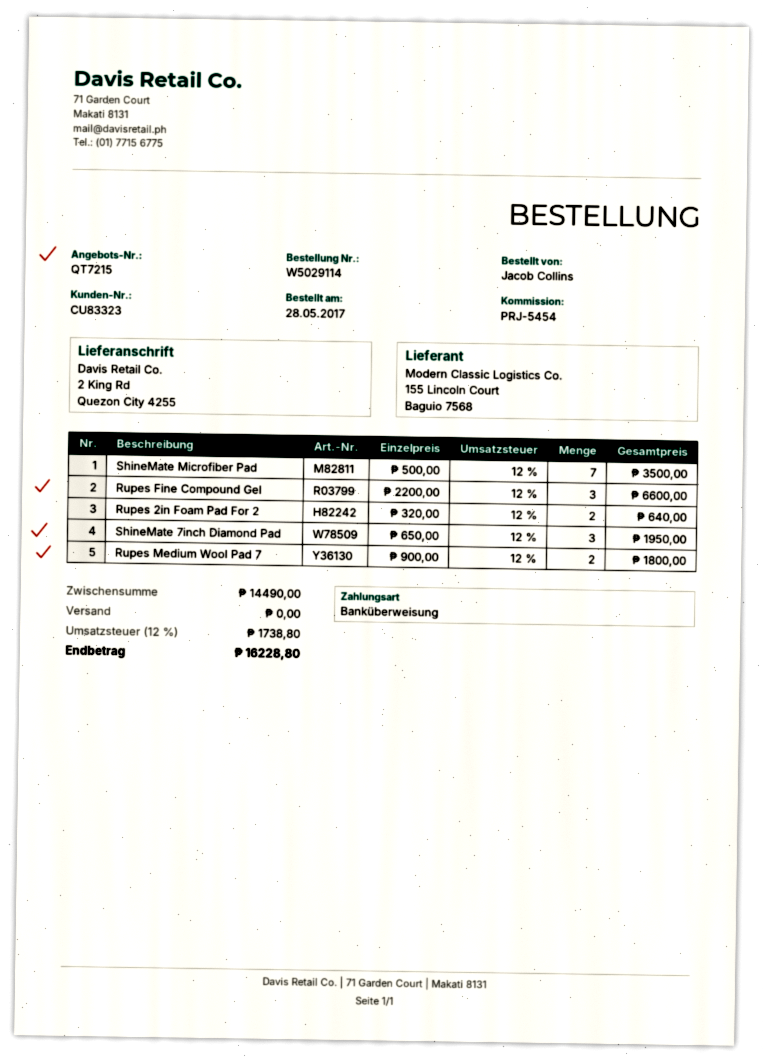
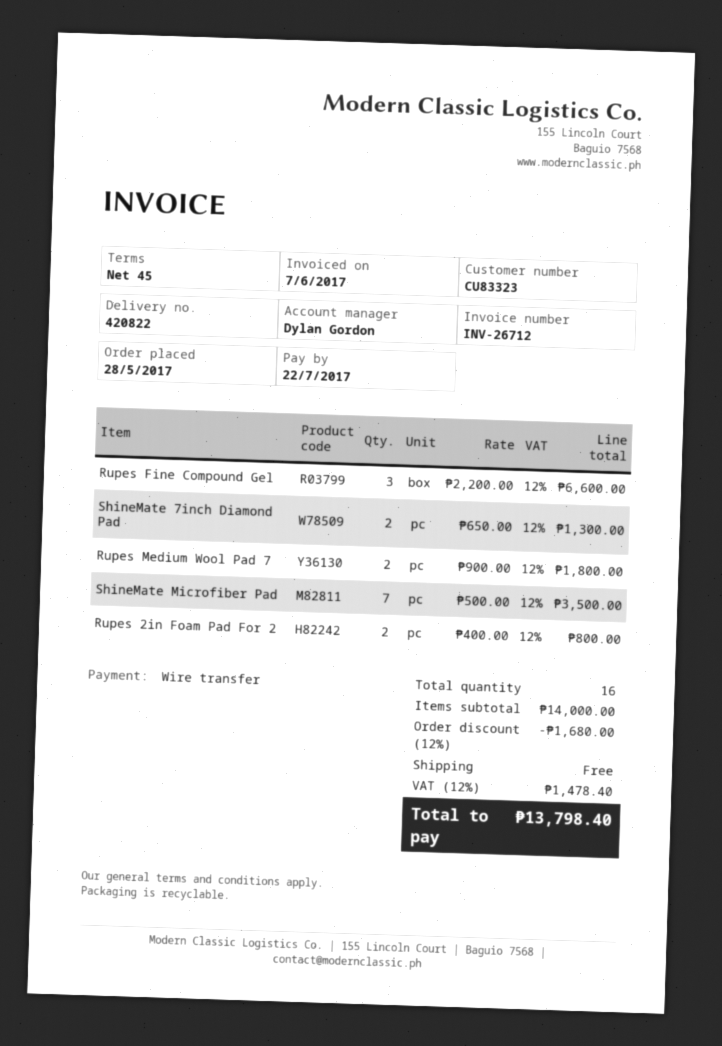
Rupes 2in Foam Pad For 2: 2 x 320.00 = 640.00 -> 2 x 400.00 = 800.00
ShineMate 7inch Diamond Pad: 3 x 650.00 = 1950.00 -> 2 x 650.00 = 1300.00
subtotal: 14490.00 -> 14000.00
discount: none -> 12% = 1680.00
tax: 12% = 1738.80 -> 12% = 1478.40
total: 16228.80 -> 13798.40

